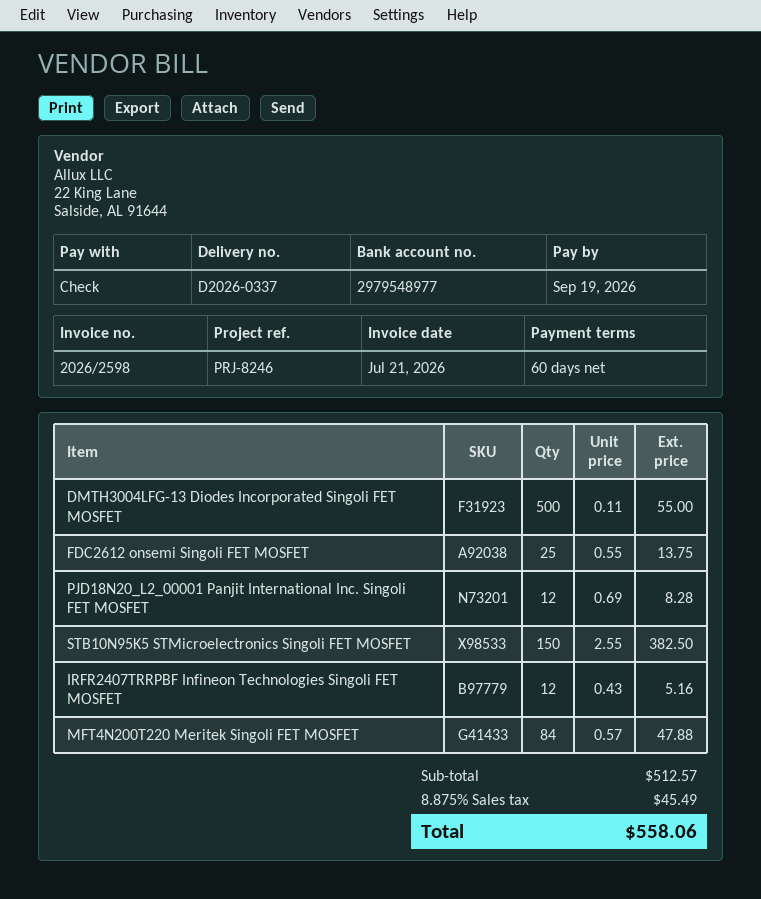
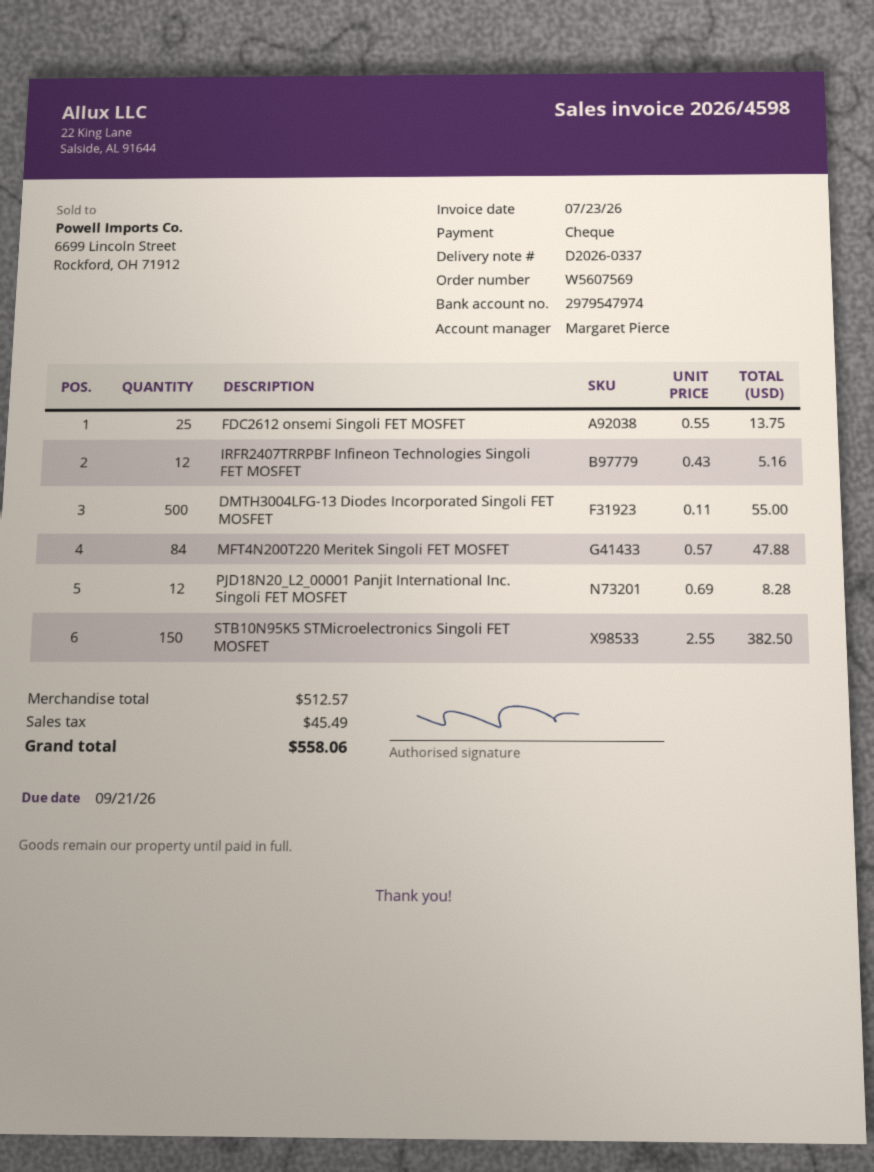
invoice number: 2026/2598 -> 2026/4598
invoice date: 2026-07-21 -> 2026-07-23
due date: 2026-09-19 -> 2026-09-21
bank account: 2979548977 -> 2979547974

